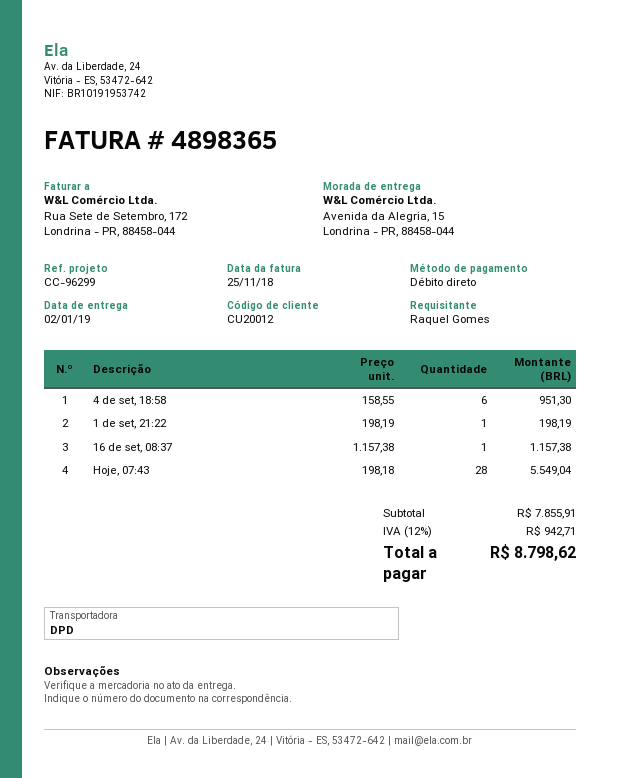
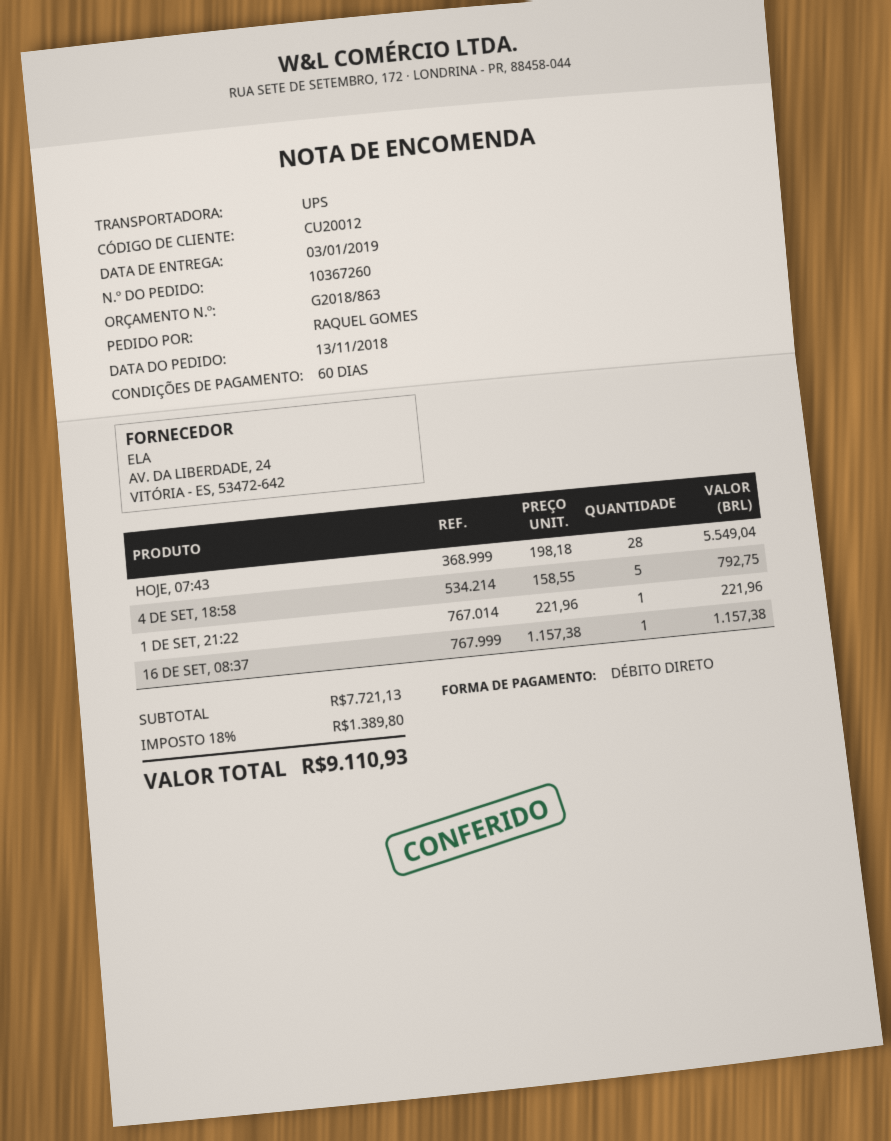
delivery date: 2019-01-02 -> 2019-01-03
shipping method: DPD -> UPS
4 de set, 18:58: 6 x 158.55 = 951.30 -> 5 x 158.55 = 792.75
1 de set, 21:22: 1 x 198.19 = 198.19 -> 1 x 221.96 = 221.96
subtotal: 7855.91 -> 7721.13
tax: 12% = 942.71 -> 18% = 1389.80
total: 8798.62 -> 9110.93

